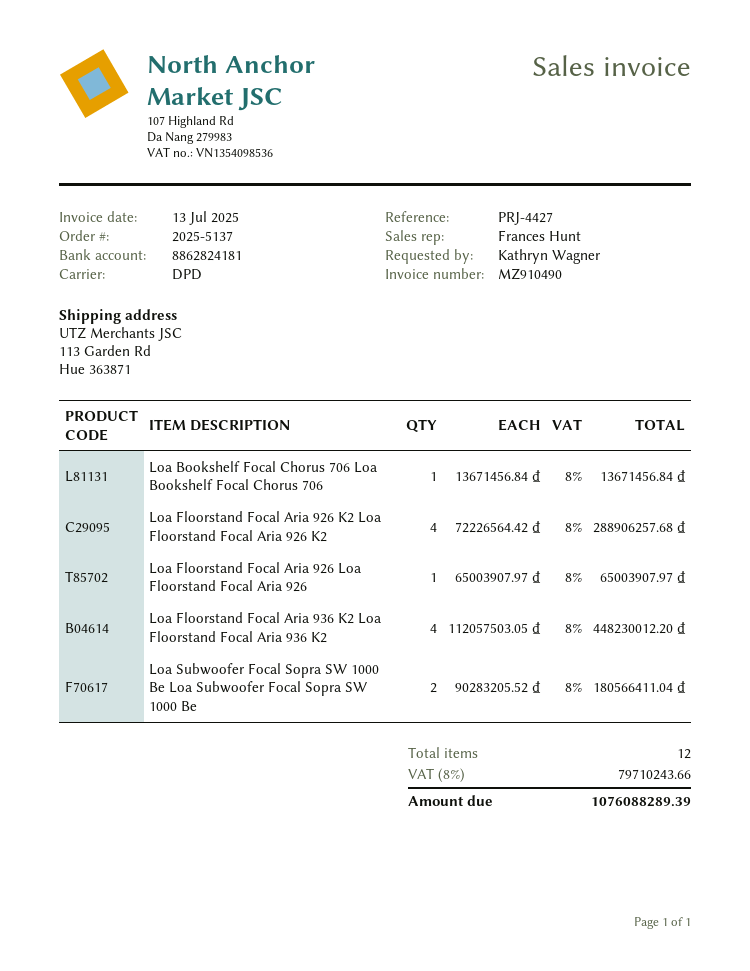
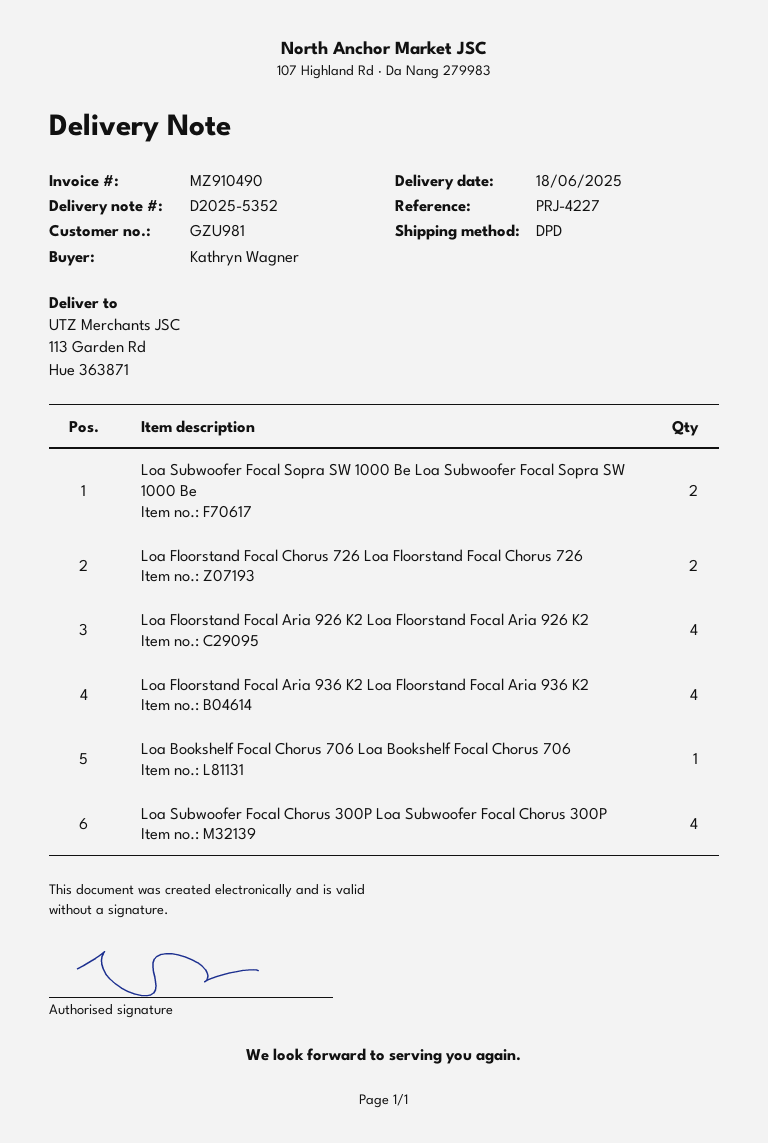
reference: PRJ-4427 -> PRJ-4227
Loa Floorstand Focal Aria 926 Loa Floorstand Focal Aria 926: 1 -> none
Loa Floorstand Focal Chorus 726 Loa Floorstand Focal Chorus 726: none -> 2
Loa Subwoofer Focal Chorus 300P Loa Subwoofer Focal Chorus 300P: none -> 4

